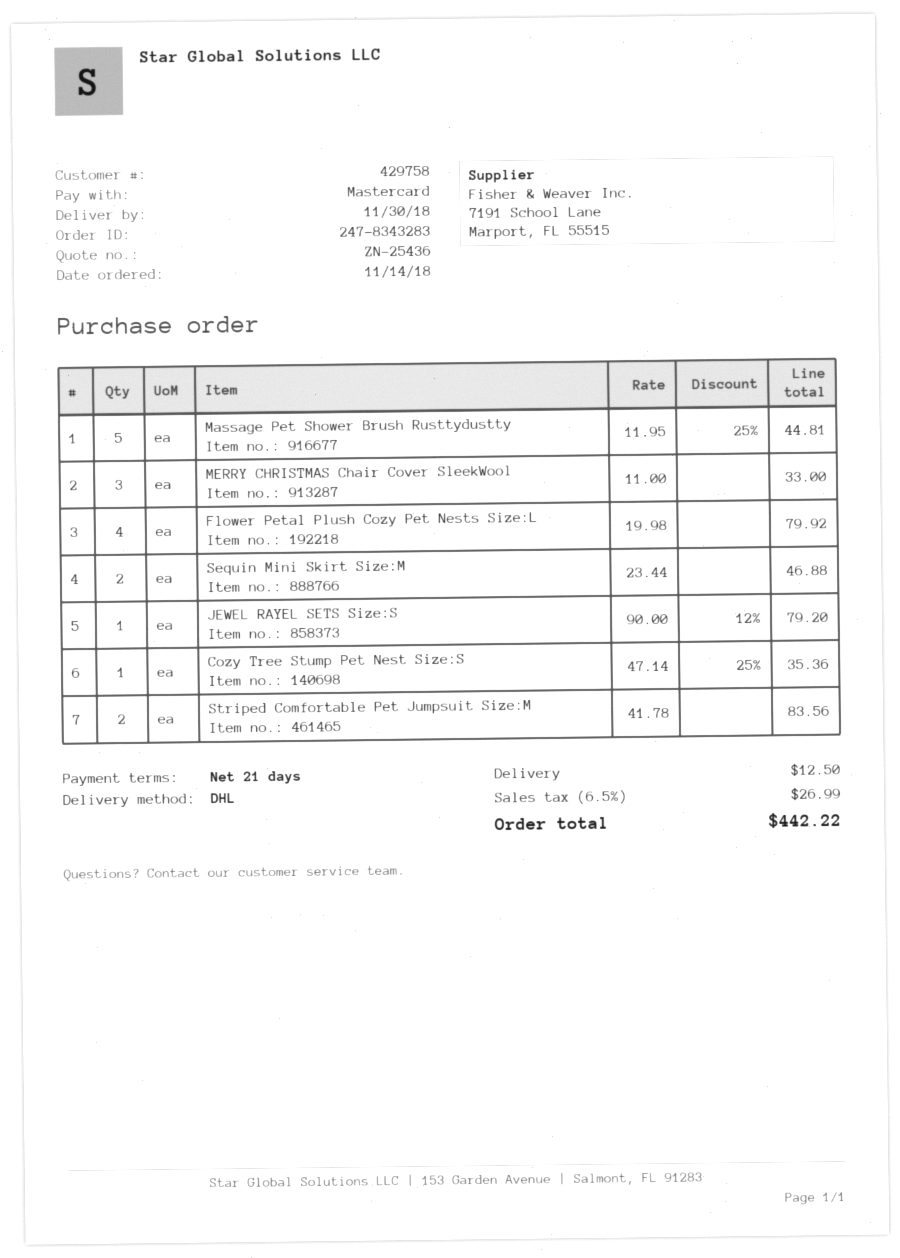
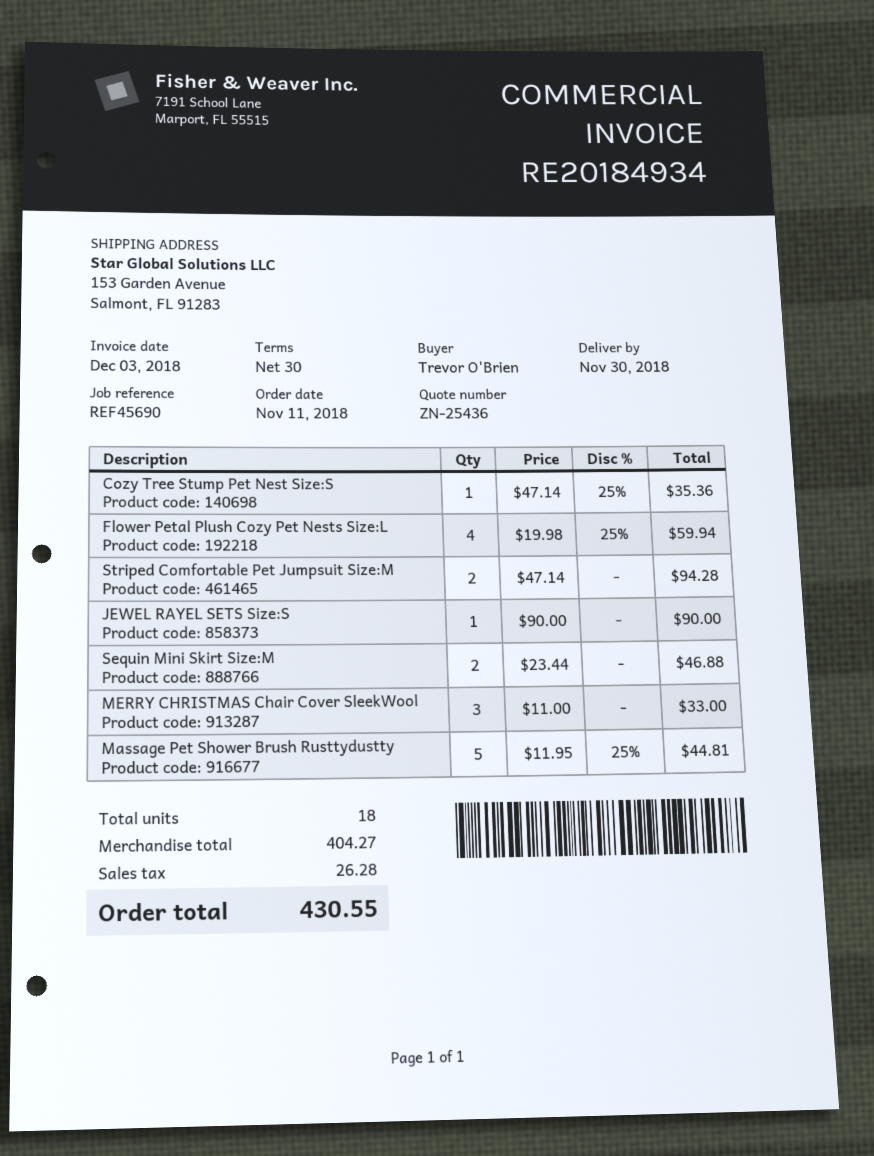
order date: 2018-11-14 -> 2018-11-11
payment terms: 21 days -> 30 days
Flower Petal Plush Cozy Pet Nests Size:L: 4 x 19.98 = 79.92 -> 4 x 19.98 - 25% = 59.94
JEWEL RAYEL SETS Size:S: 1 x 90.00 - 12% = 79.20 -> 1 x 90.00 = 90.00
Striped Comfortable Pet Jumpsuit Size:M: 2 x 41.78 = 83.56 -> 2 x 47.14 = 94.28
shipping: 12.50 -> none
tax: 26.99 -> 26.28
total: 442.22 -> 430.55

